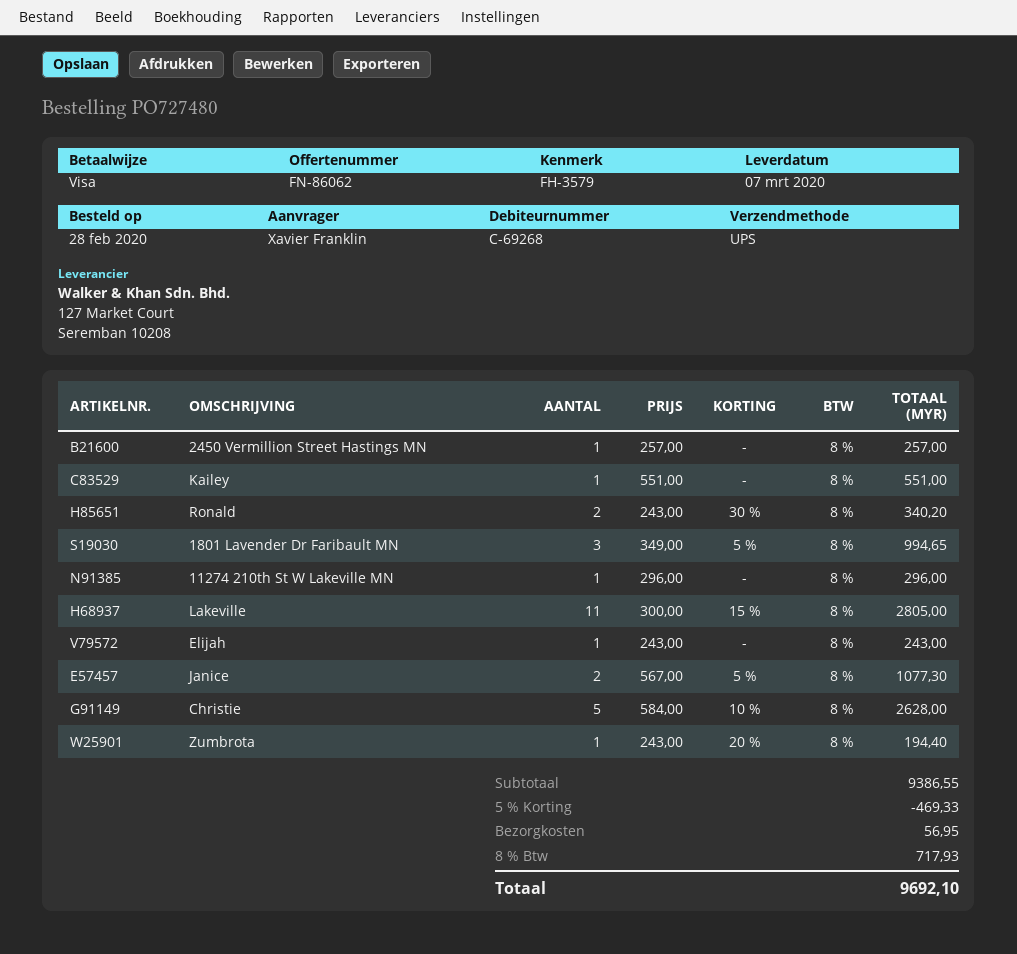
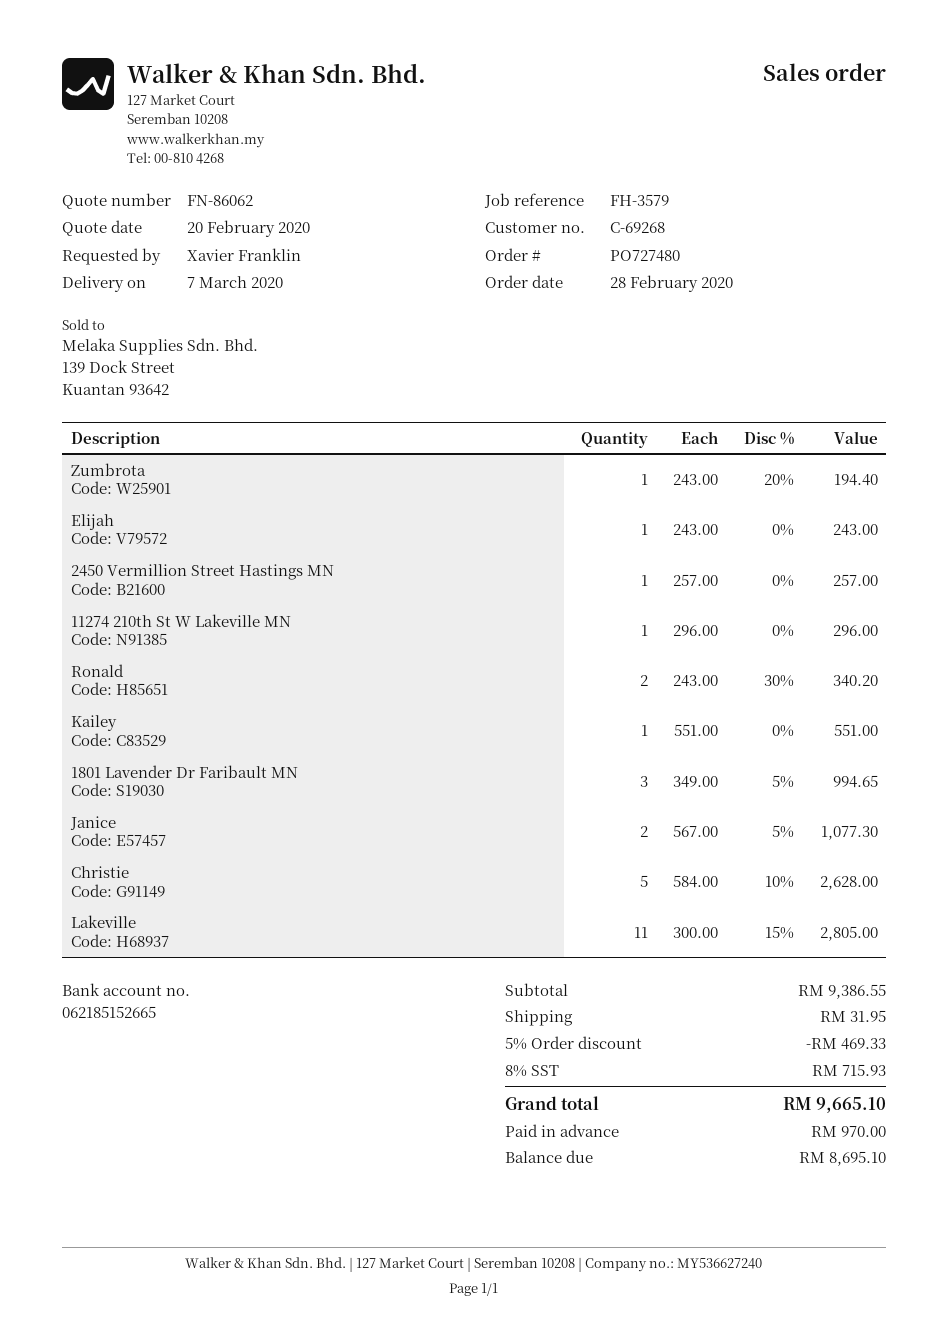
shipping: 56.95 -> 31.95
tax: 8% = 717.93 -> 8% = 715.93
total: 9692.10 -> 9665.10

